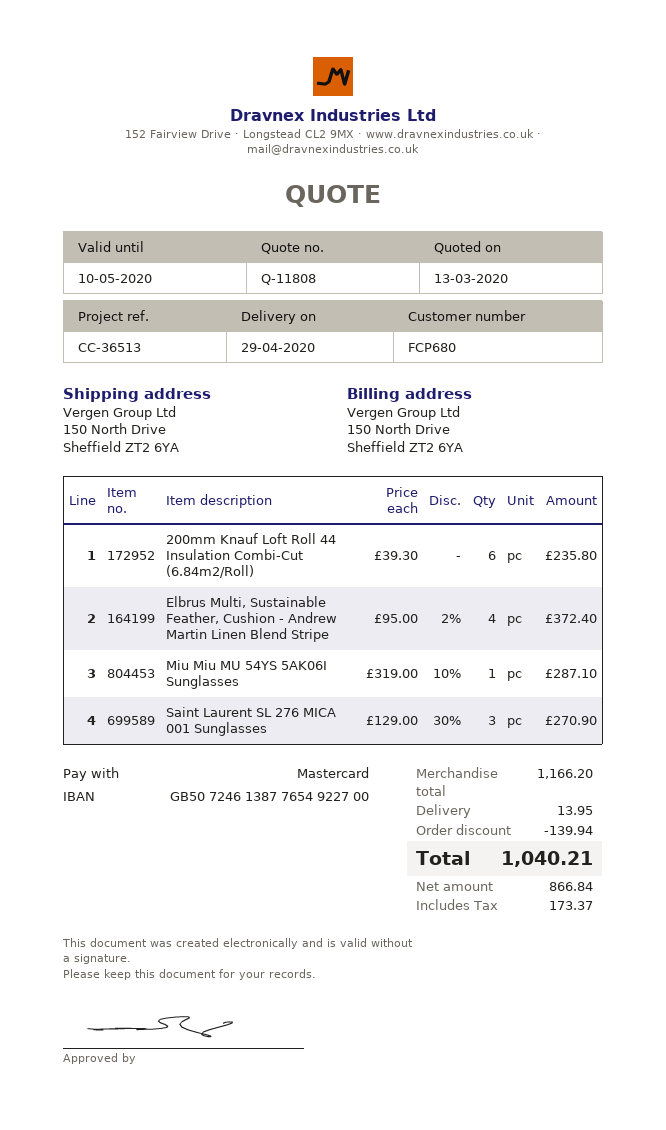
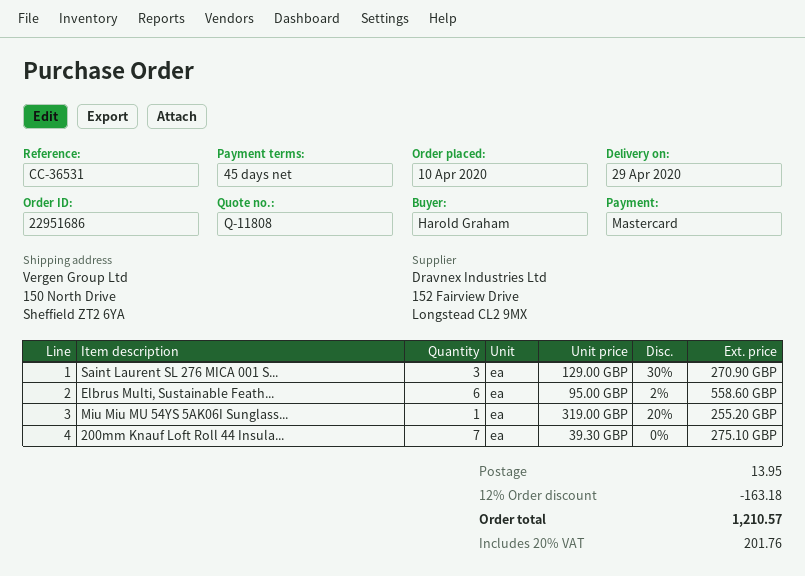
reference: CC-36513 -> CC-36531
200mm Knauf Loft Roll 44 Insulation Combi-Cut (6.84m2/Roll): 6 x 39.30 = 235.80 -> 7 x 39.30 = 275.10
Elbrus Multi, Sustainable Feather, Cushion - Andrew Martin Linen Blend Stripe: 4 x 95.00 - 2% = 372.40 -> 6 x 95.00 - 2% = 558.60
Miu Miu MU 54YS 5AK06I Sunglasses: 1 x 319.00 - 10% = 287.10 -> 1 x 319.00 - 20% = 255.20
discount: 139.94 -> 163.18
tax: 173.37 -> 201.76
total: 1040.21 -> 1210.57

